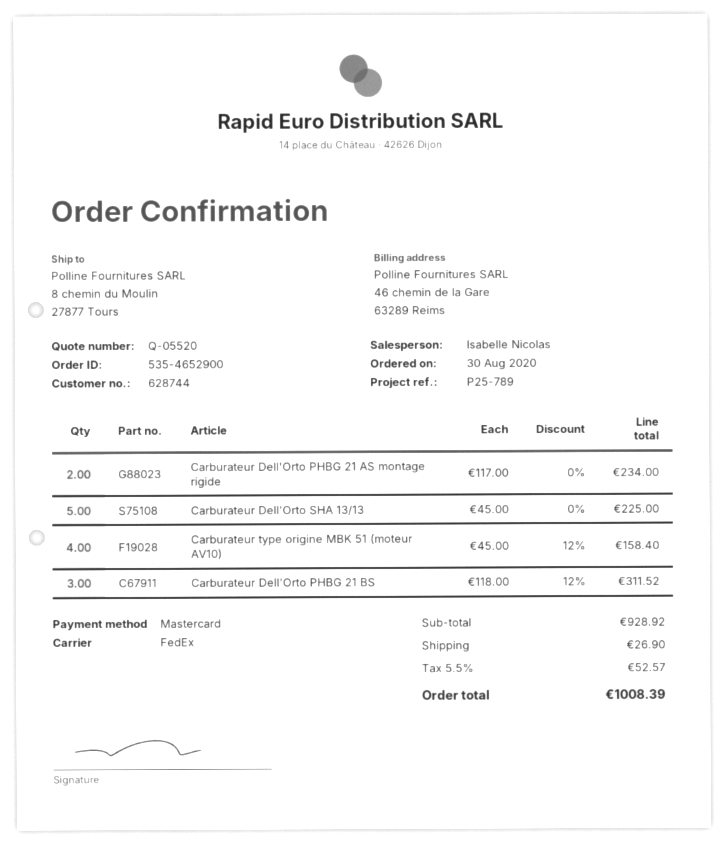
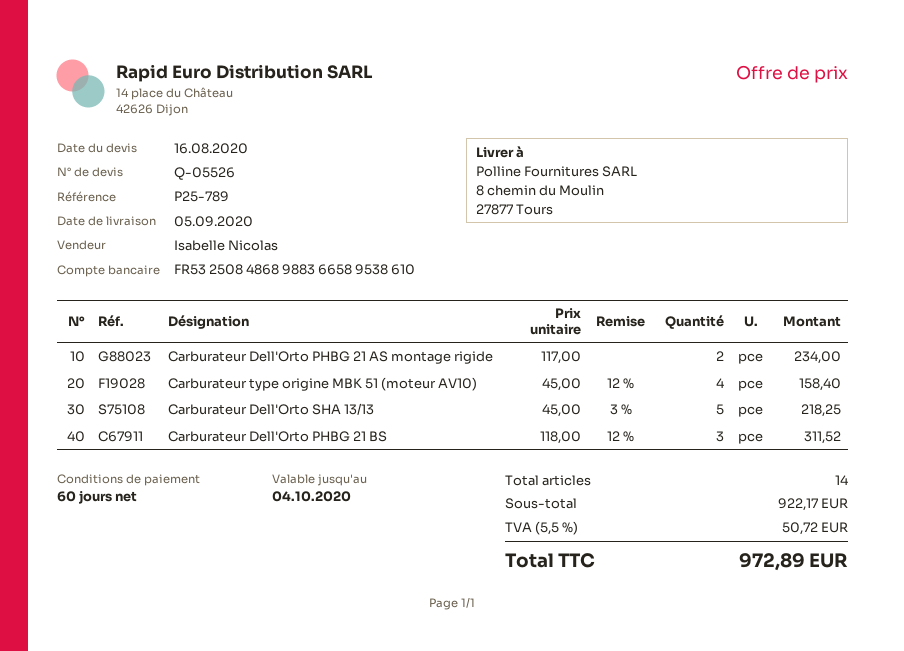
quote number: Q-05520 -> Q-05526
Carburateur Dell'Orto SHA 13/13: 5 x 45.00 = 225.00 -> 5 x 45.00 - 3% = 218.25
subtotal: 928.92 -> 922.17
shipping: 26.90 -> none
tax: 5.5% = 52.57 -> 5.5% = 50.72
total: 1008.39 -> 972.89

